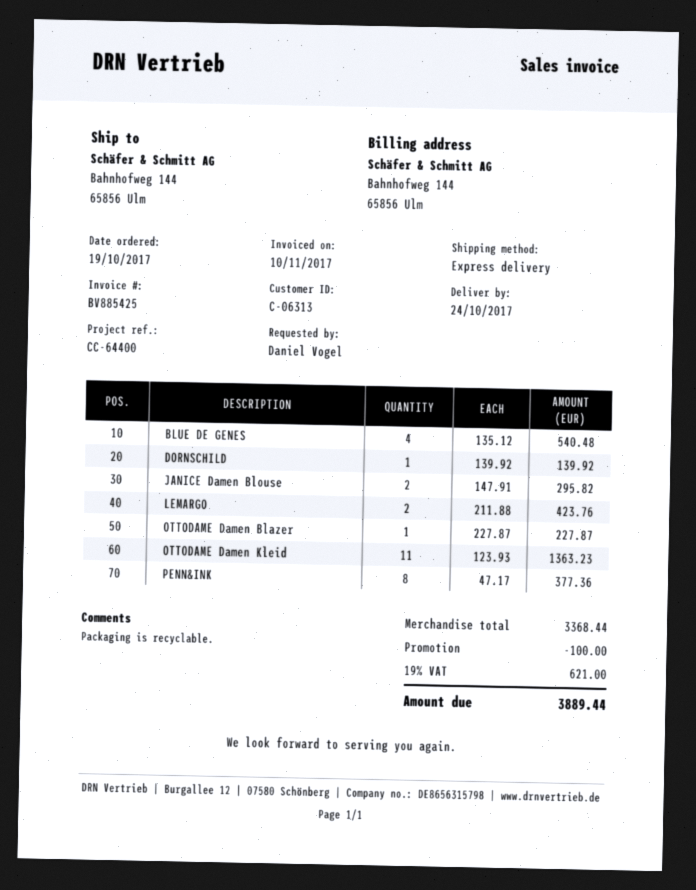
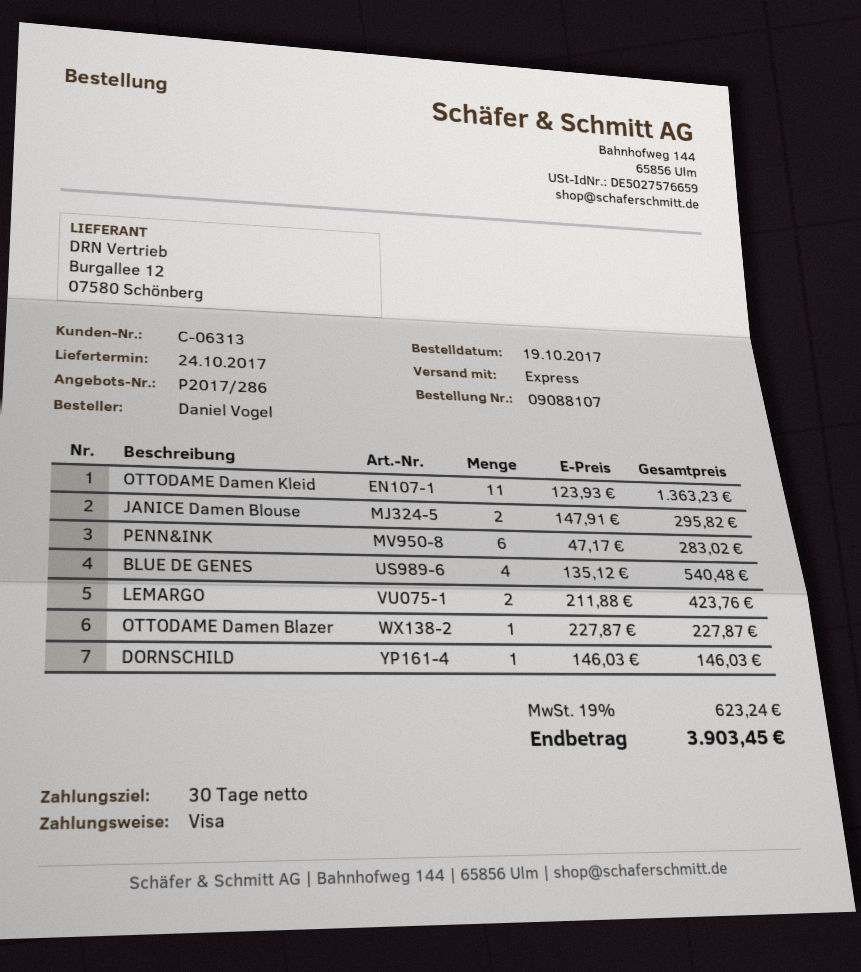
DORNSCHILD: 1 x 139.92 = 139.92 -> 1 x 146.03 = 146.03
PENN&INK: 8 x 47.17 = 377.36 -> 6 x 47.17 = 283.02
discount: 100.00 -> none
tax: 19% = 621.00 -> 19% = 623.24
total: 3889.44 -> 3903.45

